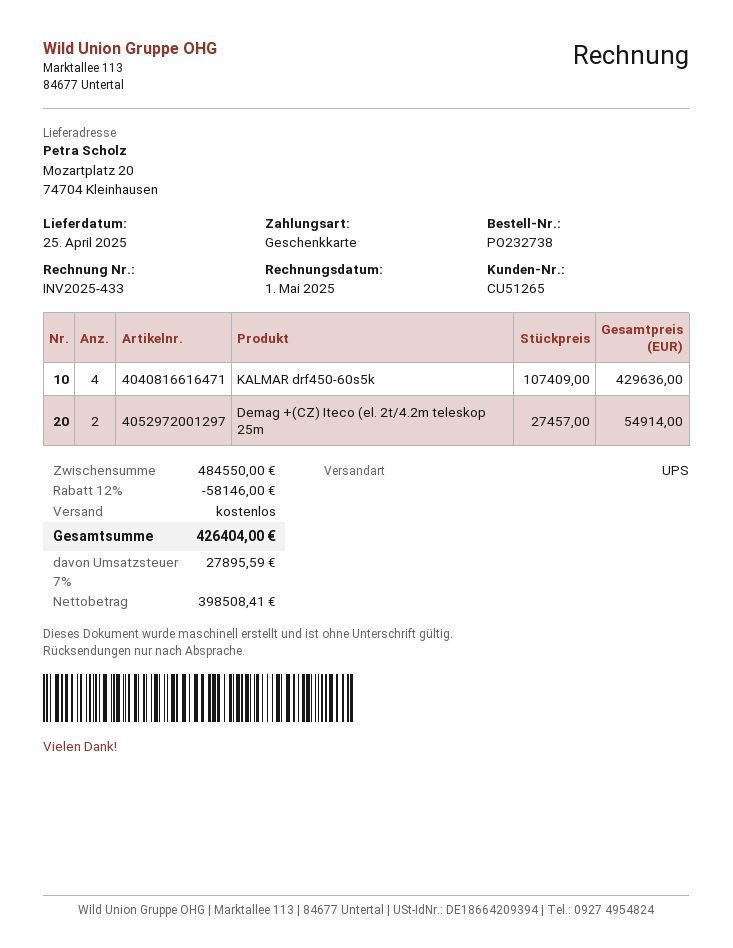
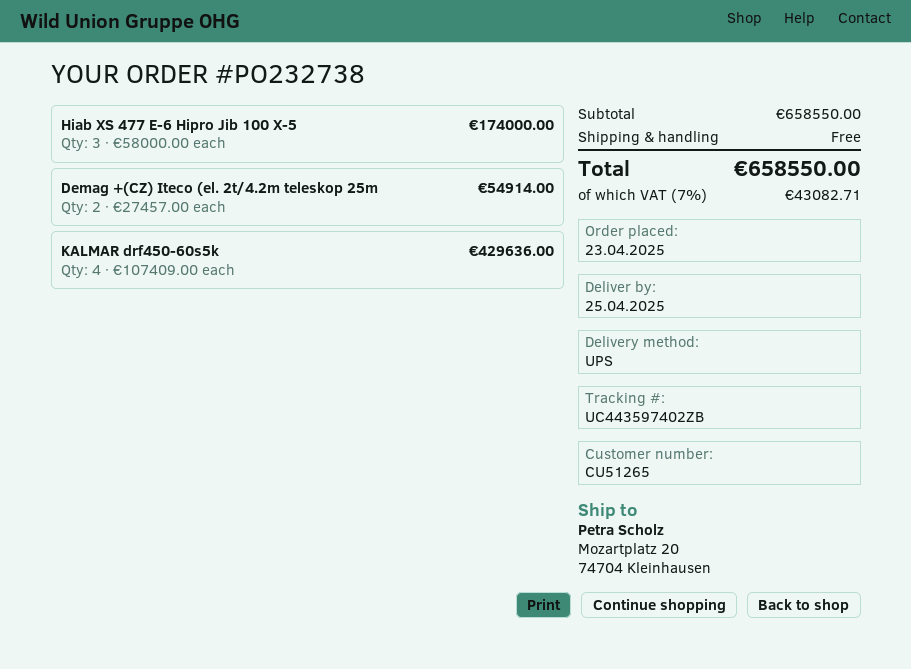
Hiab XS 477 E-6 Hipro Jib 100 X-5: none -> 3 x 58000.00 = 174000.00
subtotal: 484550.00 -> 658550.00
discount: 12% = 58146.00 -> none
tax: 7% = 27895.59 -> 7% = 43082.71
total: 426404.00 -> 658550.00

